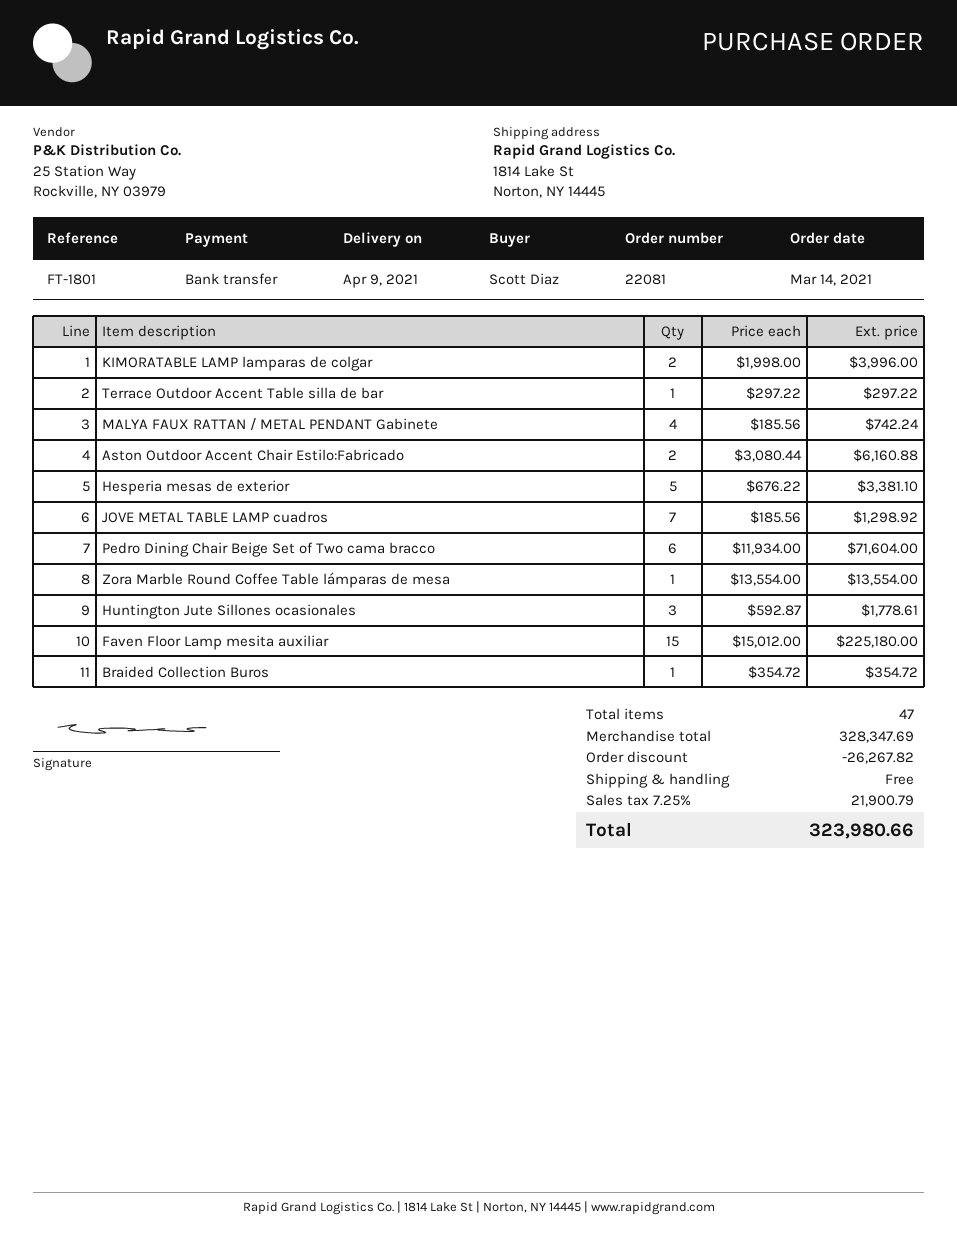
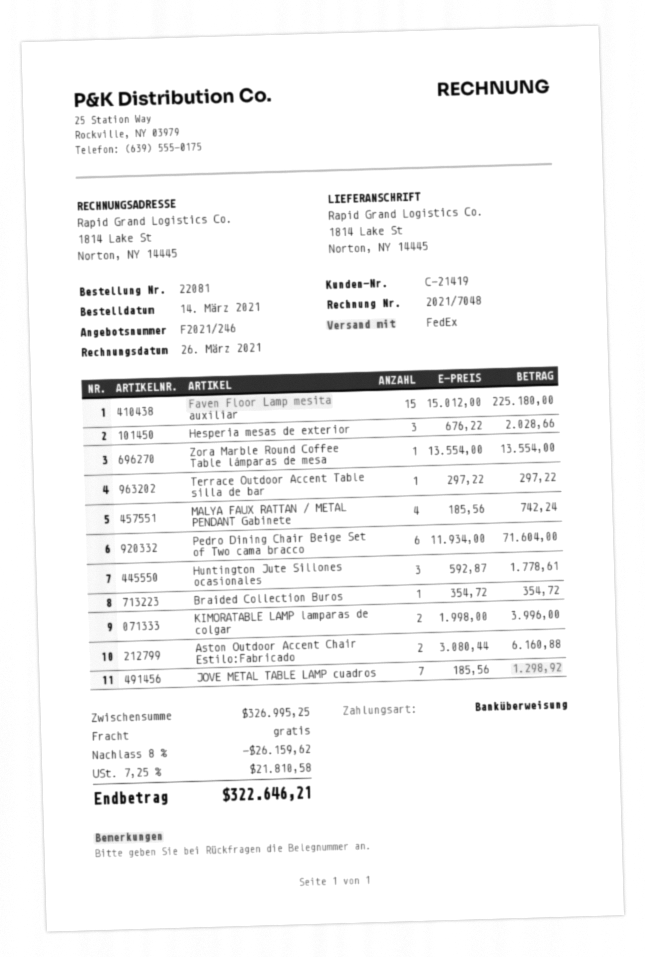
Hesperia mesas de exterior: 5 x 676.22 = 3381.10 -> 3 x 676.22 = 2028.66
subtotal: 328347.69 -> 326995.25
discount: 26267.82 -> 26159.62
tax: 7.25% = 21900.79 -> 7.25% = 21810.58
total: 323980.66 -> 322646.21

